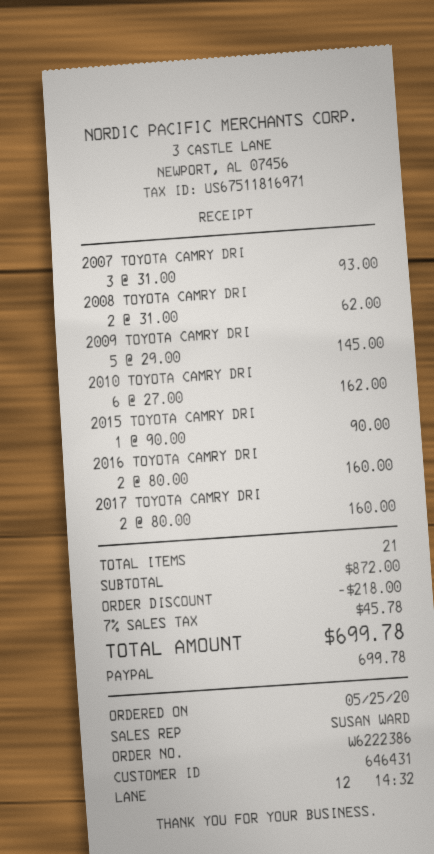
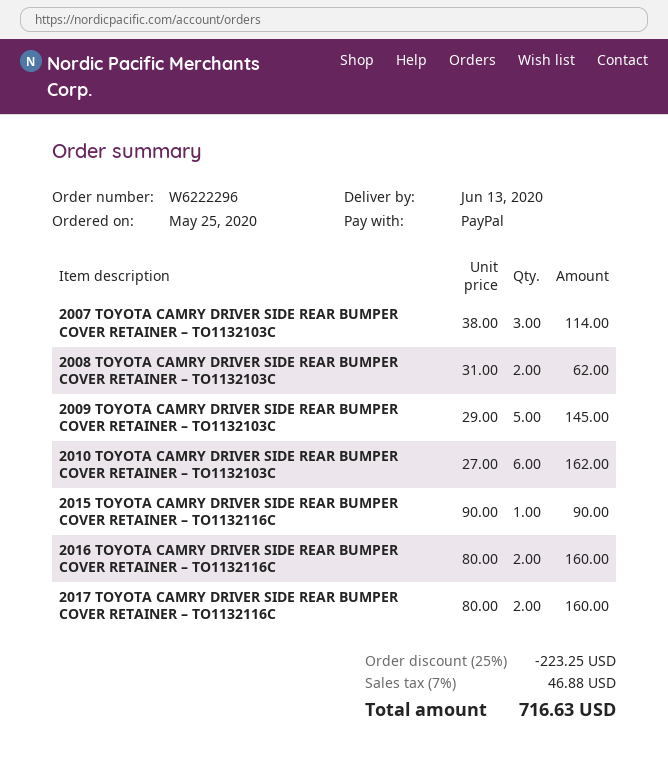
order number: W6222386 -> W6222296
2007 TOYOTA CAMRY DRI: 3 x 31.00 = 93.00 -> 3 x 38.00 = 114.00
discount: 218.00 -> 223.25
tax: 7% = 45.78 -> 7% = 46.88
total: 699.78 -> 716.63

